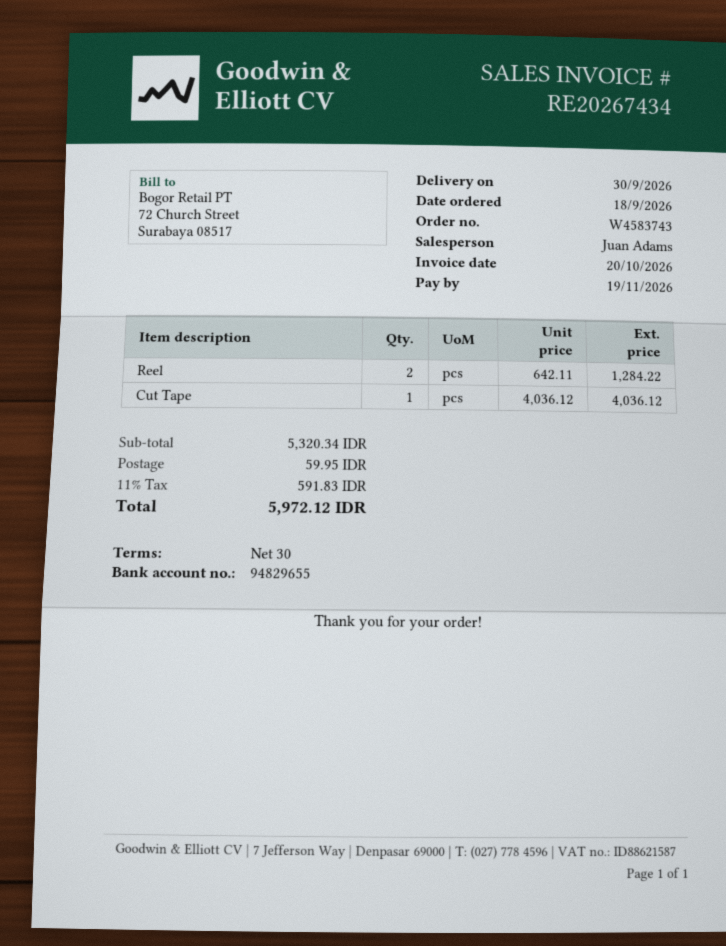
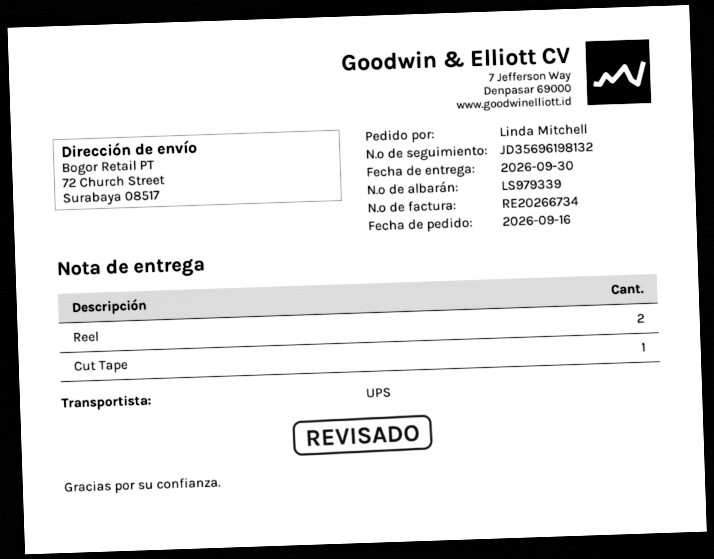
order date: 2026-09-18 -> 2026-09-16
invoice number: RE20267434 -> RE20266734

